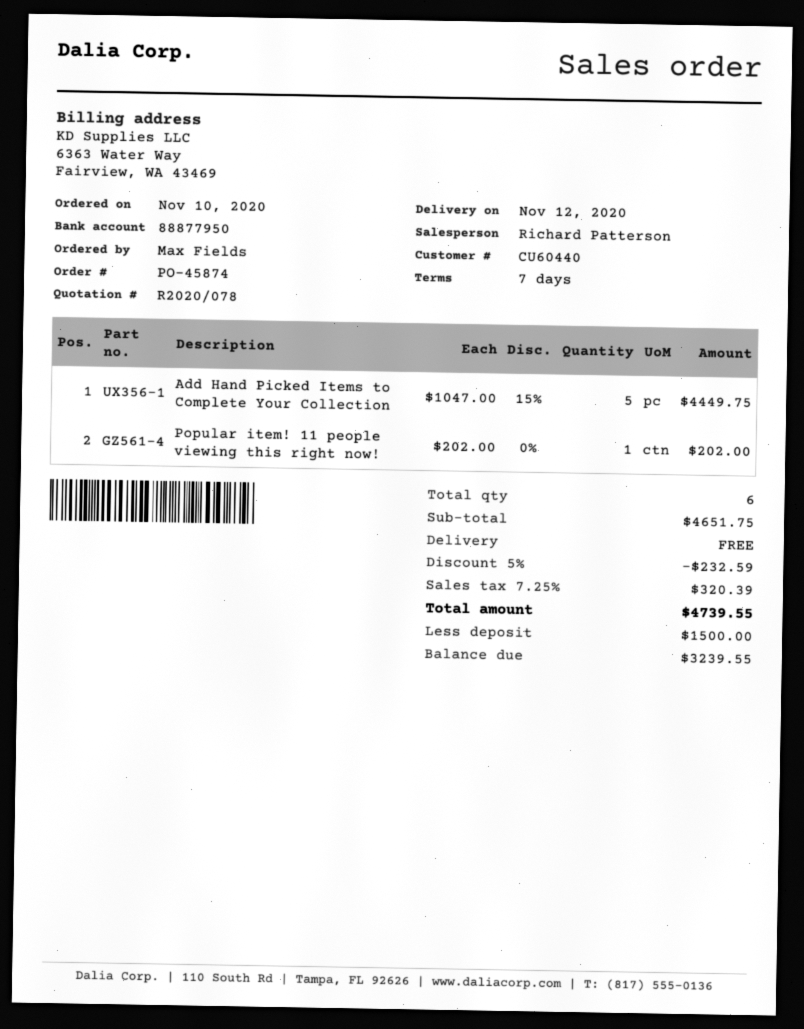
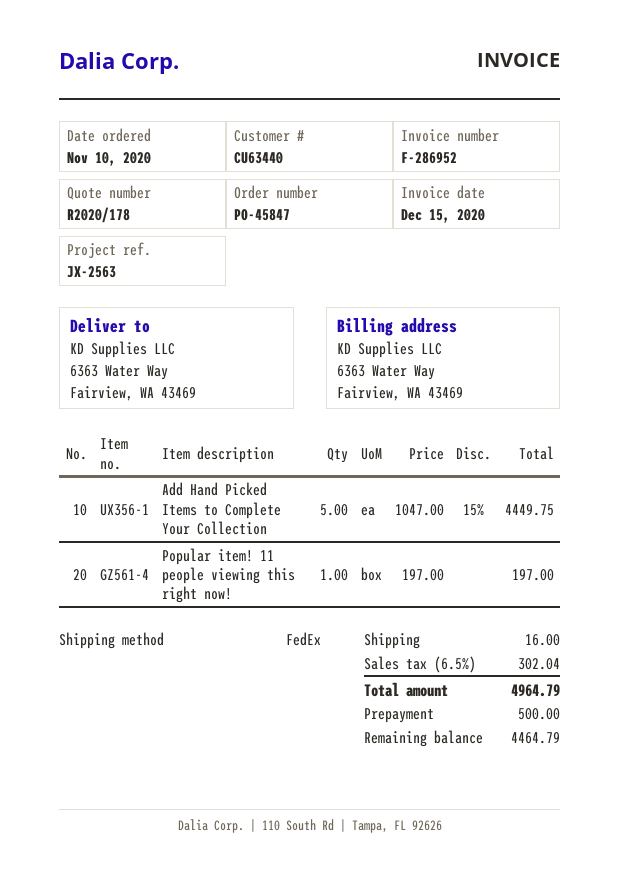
quote number: R2020/078 -> R2020/178
order number: PO-45874 -> PO-45847
customer number: CU60440 -> CU63440
Popular item! 11 people viewing this right now!: 1 x 202.00 = 202.00 -> 1 x 197.00 = 197.00
discount: 5% = 232.59 -> none
shipping: 0.00 -> 16.00
tax: 7.25% = 320.39 -> 6.5% = 302.04
total: 4739.55 -> 4964.79
deposit: 1500.00 -> 500.00
balance: 3239.55 -> 4464.79

